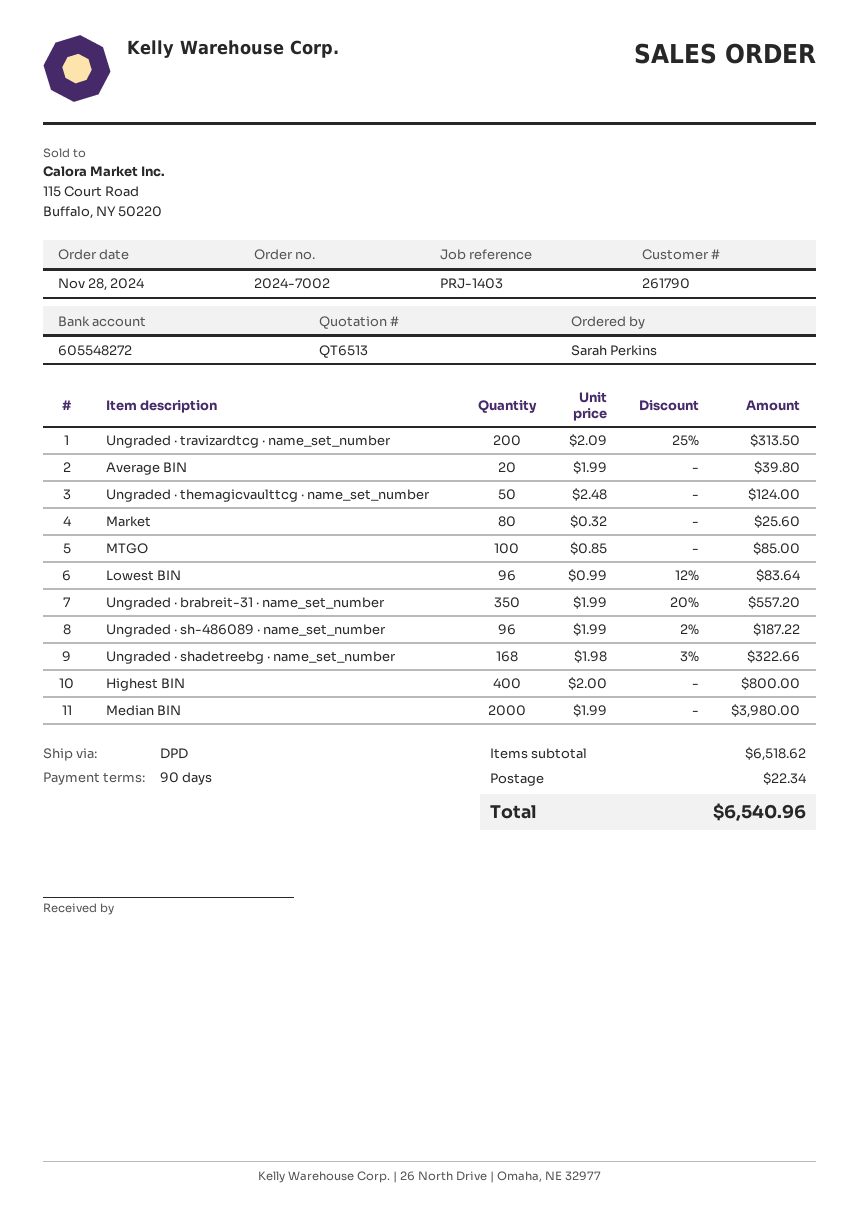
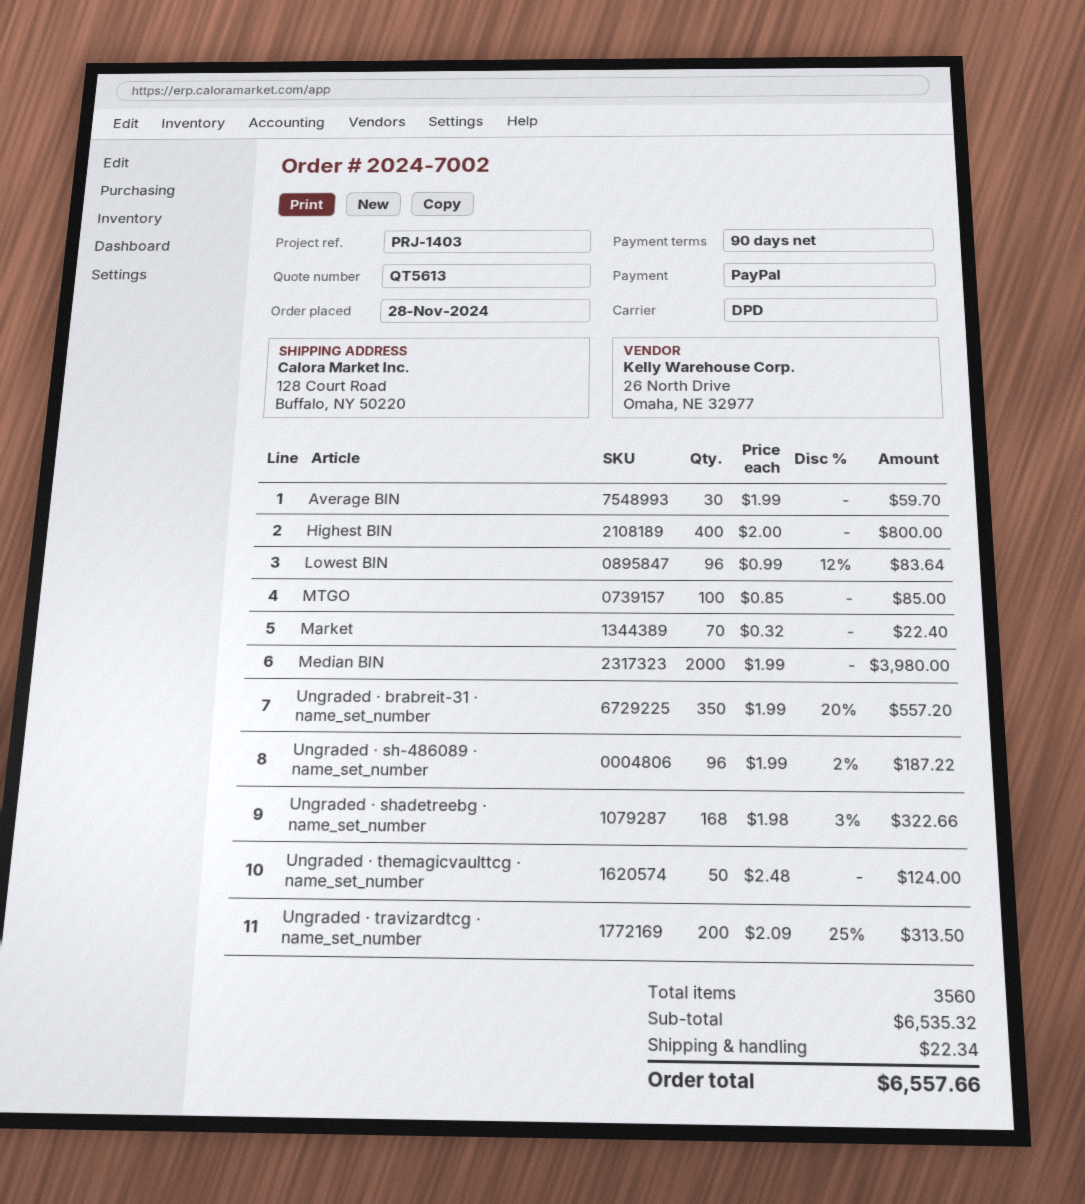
quote number: QT6513 -> QT5613
Average BIN: 20 x 1.99 = 39.80 -> 30 x 1.99 = 59.70
Market: 80 x 0.32 = 25.60 -> 70 x 0.32 = 22.40
subtotal: 6518.62 -> 6535.32
total: 6540.96 -> 6557.66

